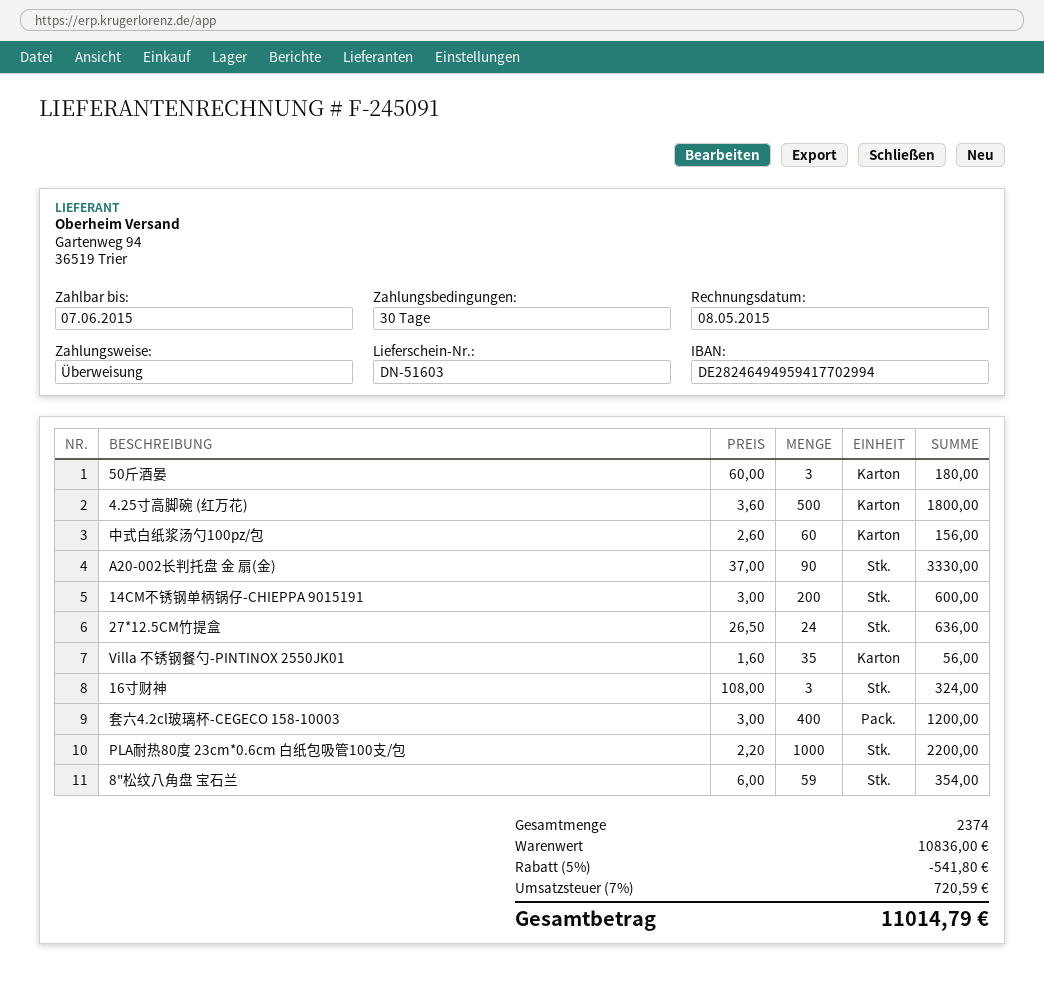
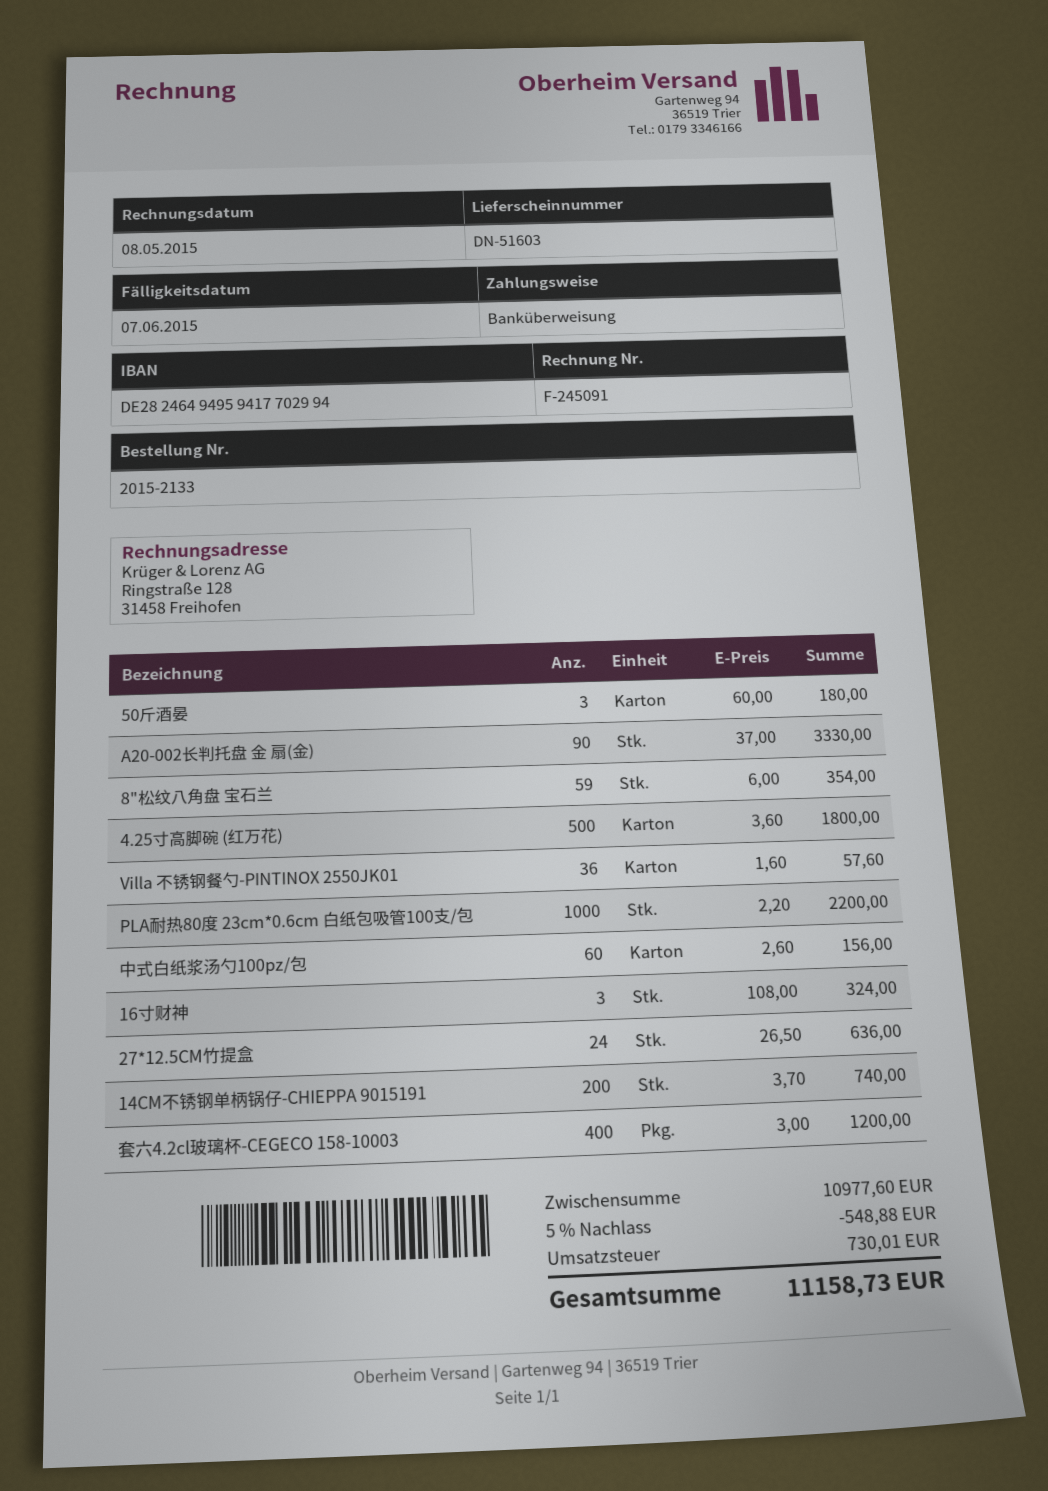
14CM不锈钢单柄锅仔-CHIEPPA 9015191: 200 x 3.00 = 600.00 -> 200 x 3.70 = 740.00
Villa 不锈钢餐勺-PINTINOX 2550JK01: 35 x 1.60 = 56.00 -> 36 x 1.60 = 57.60
subtotal: 10836.00 -> 10977.60
discount: 5% = 541.80 -> 5% = 548.88
tax: 720.59 -> 730.01
total: 11014.79 -> 11158.73

